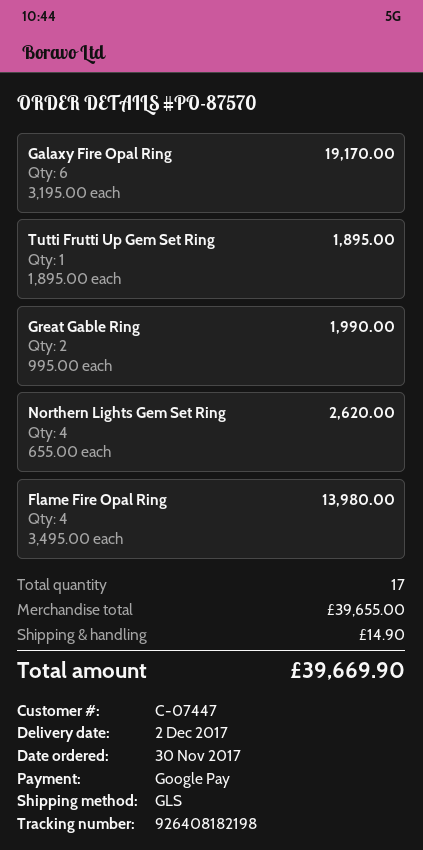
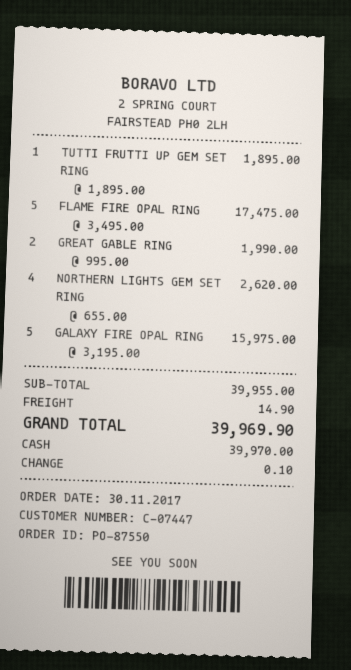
order number: PO-87570 -> PO-87550
payment method: Google Pay -> cash
Galaxy Fire Opal Ring: 6 x 3195.00 = 19170.00 -> 5 x 3195.00 = 15975.00
Flame Fire Opal Ring: 4 x 3495.00 = 13980.00 -> 5 x 3495.00 = 17475.00
subtotal: 39655.00 -> 39955.00
total: 39669.90 -> 39969.90

